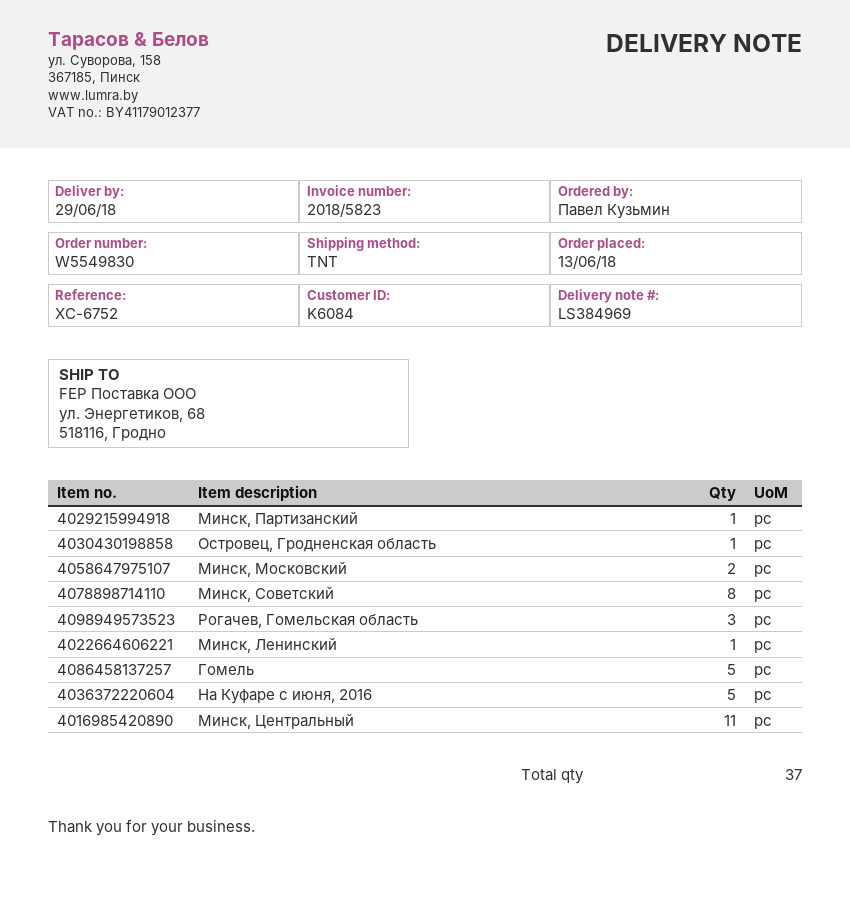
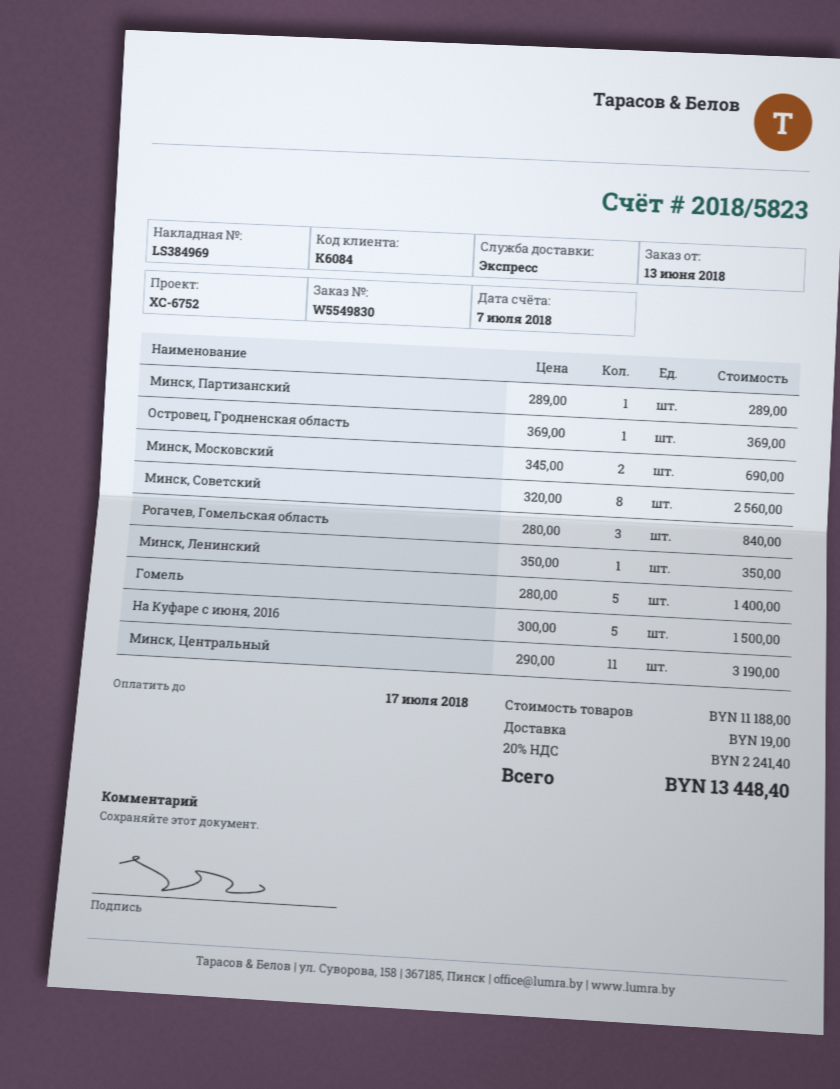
shipping method: TNT -> express

